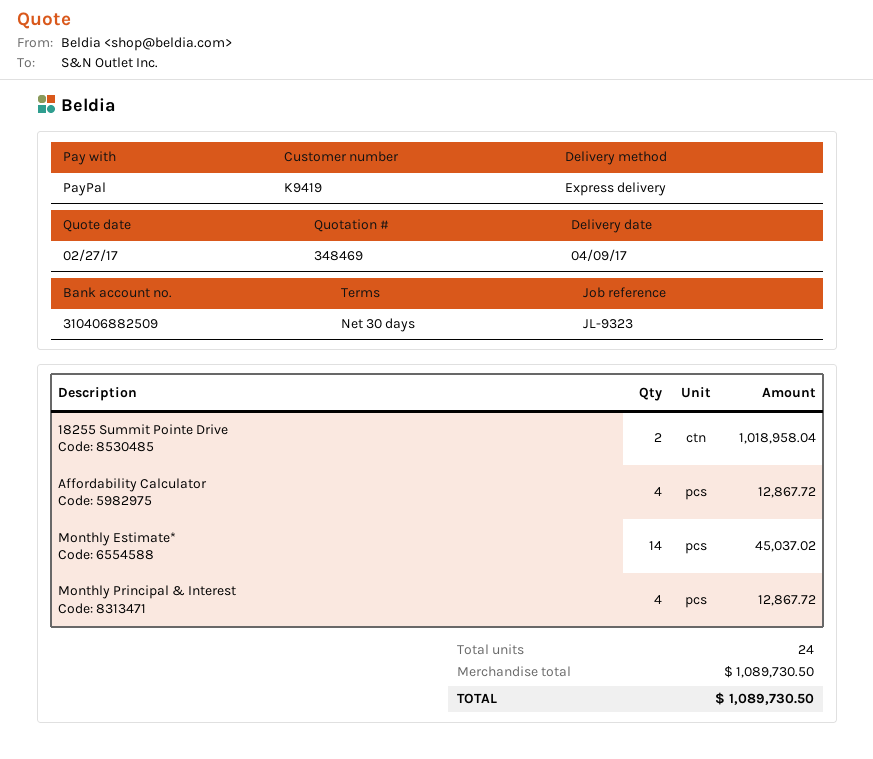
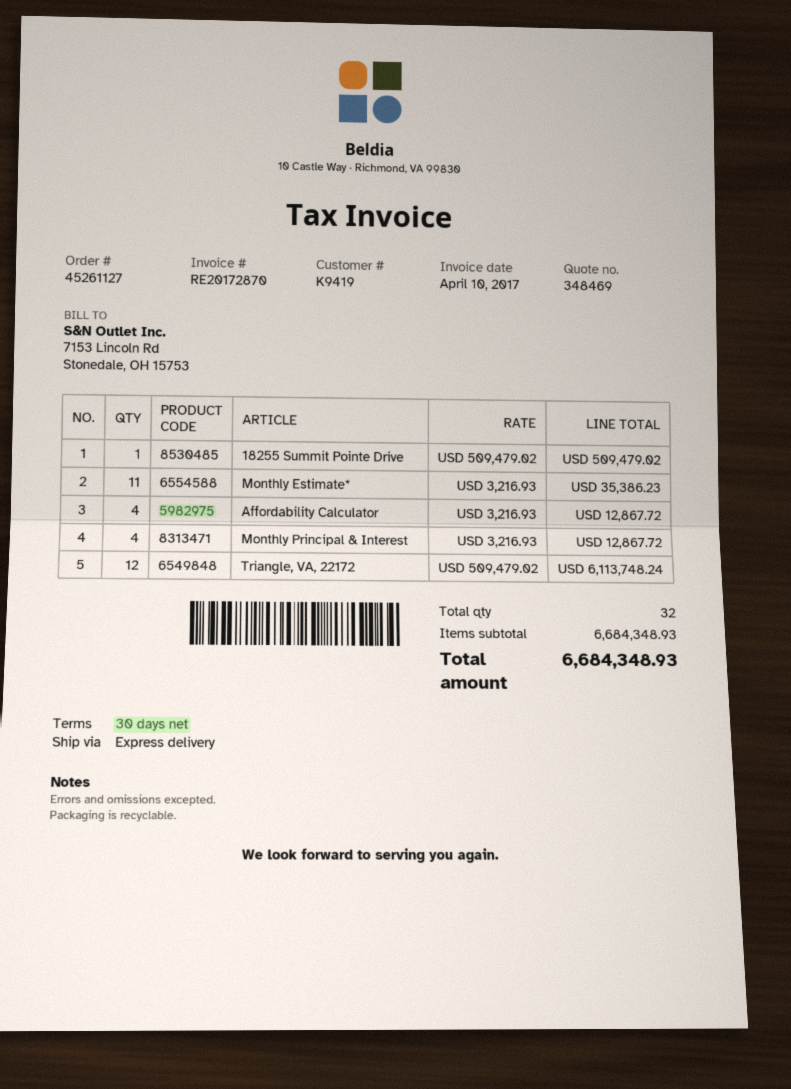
18255 Summit Pointe Drive: 2 for 1018958.04 -> 1 for 509479.02
Monthly Estimate*: 14 for 45037.02 -> 11 for 35386.23
Triangle, VA, 22172: none -> 12 for 6113748.24
total quantity: 24 -> 32
subtotal: 1089730.50 -> 6684348.93
total: 1089730.50 -> 6684348.93

